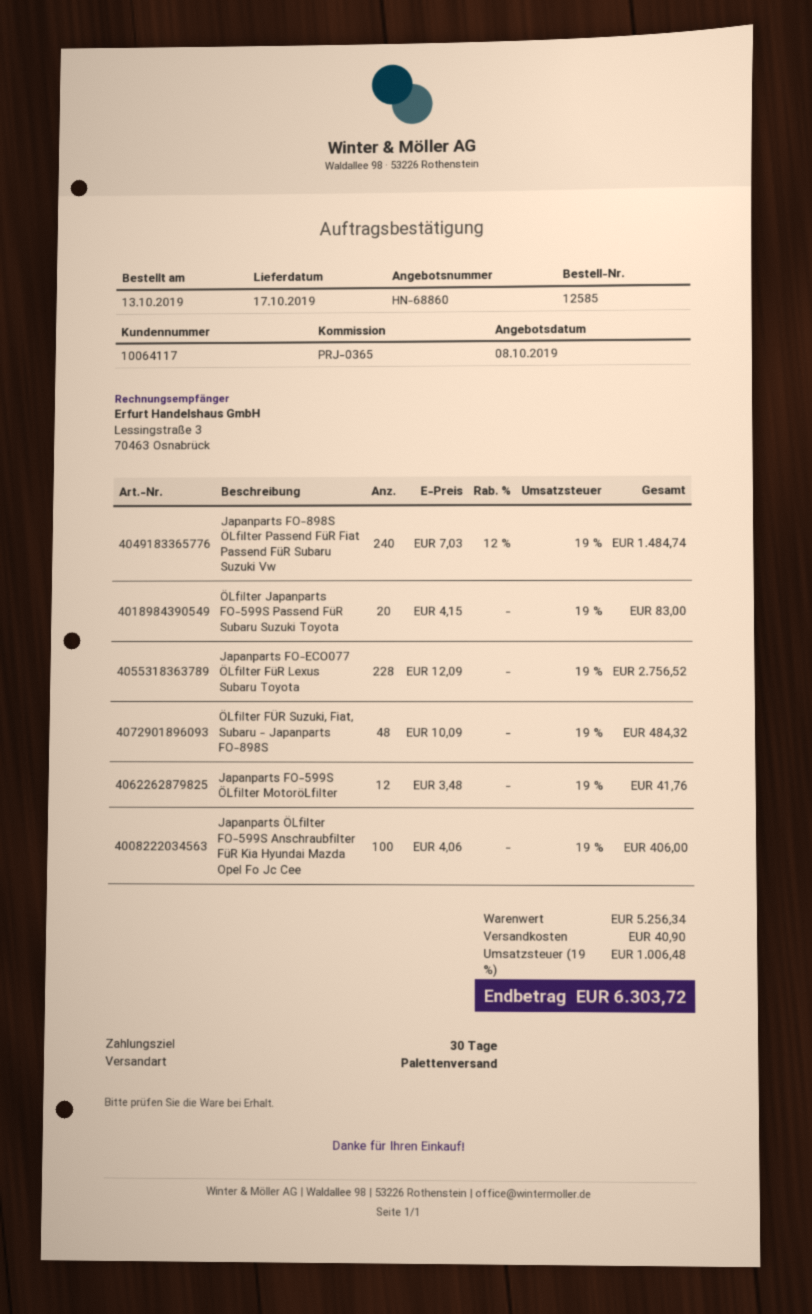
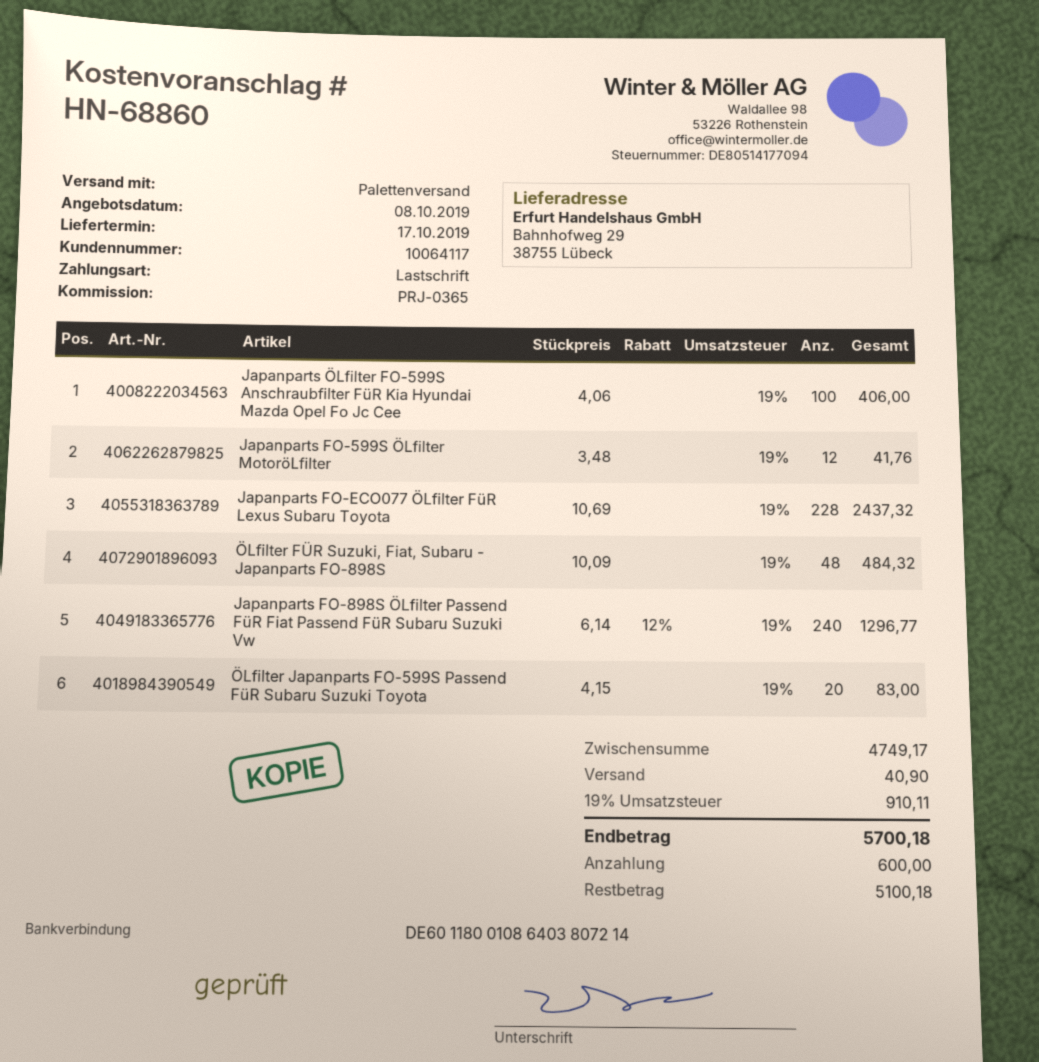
Japanparts FO-898S ÖLfilter Passend FüR Fiat Passend FüR Subaru Suzuki Vw: 240 x 7.03 - 12% = 1484.74 -> 240 x 6.14 - 12% = 1296.77
Japanparts FO-ECO077 ÖLfilter FüR Lexus Subaru Toyota: 228 x 12.09 = 2756.52 -> 228 x 10.69 = 2437.32
subtotal: 5256.34 -> 4749.17
tax: 19% = 1006.48 -> 19% = 910.11
total: 6303.72 -> 5700.18

